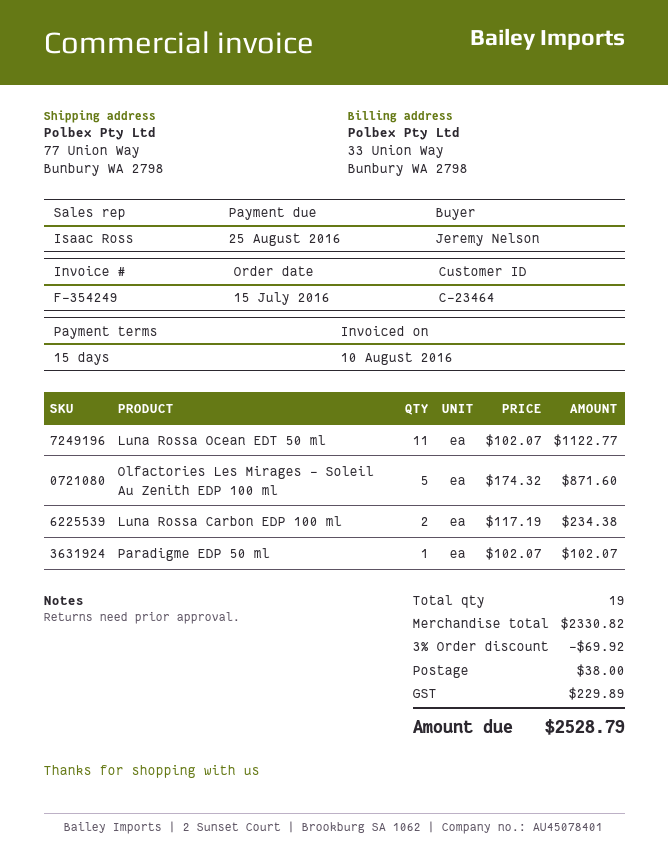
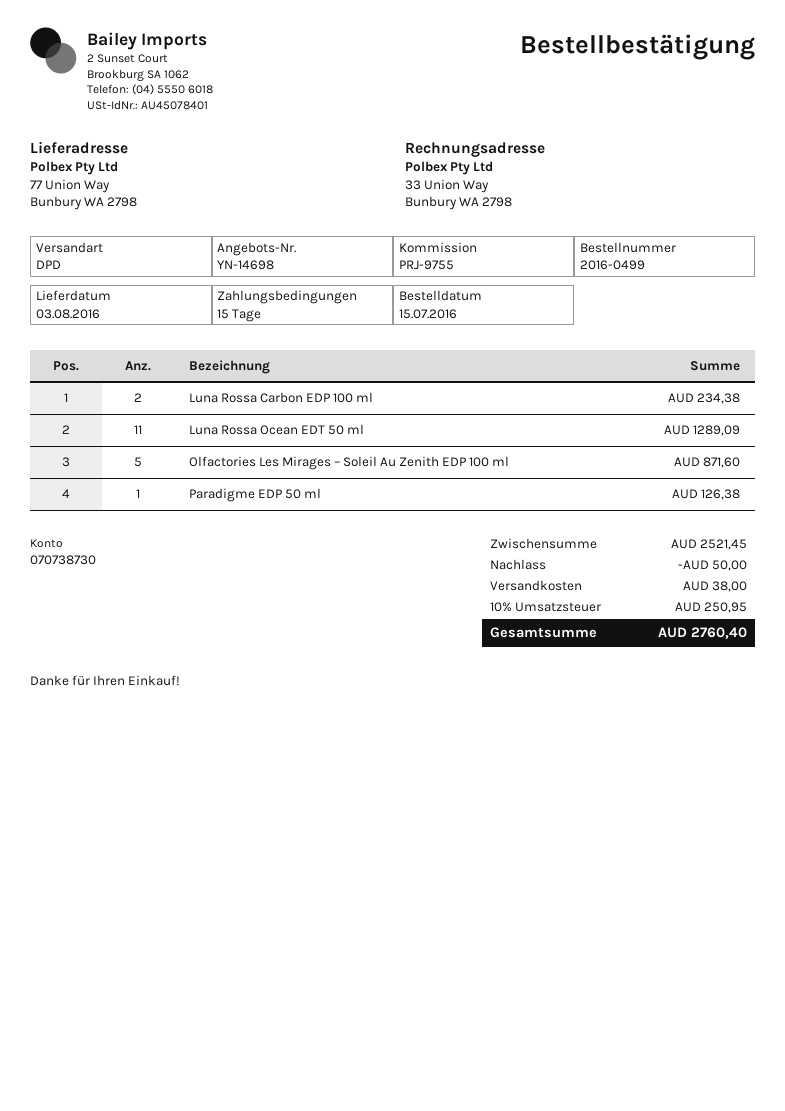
Luna Rossa Ocean EDT 50 ml: 11 for 1122.77 -> 11 for 1289.09
Paradigme EDP 50 ml: 1 for 102.07 -> 1 for 126.38
subtotal: 2330.82 -> 2521.45
discount: 69.92 -> 50.00
tax: 229.89 -> 250.95
total: 2528.79 -> 2760.40

